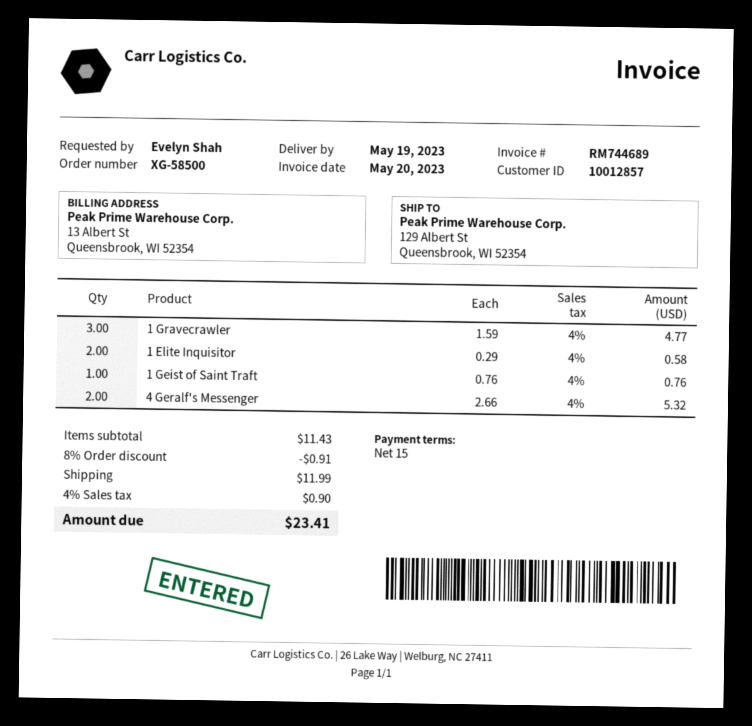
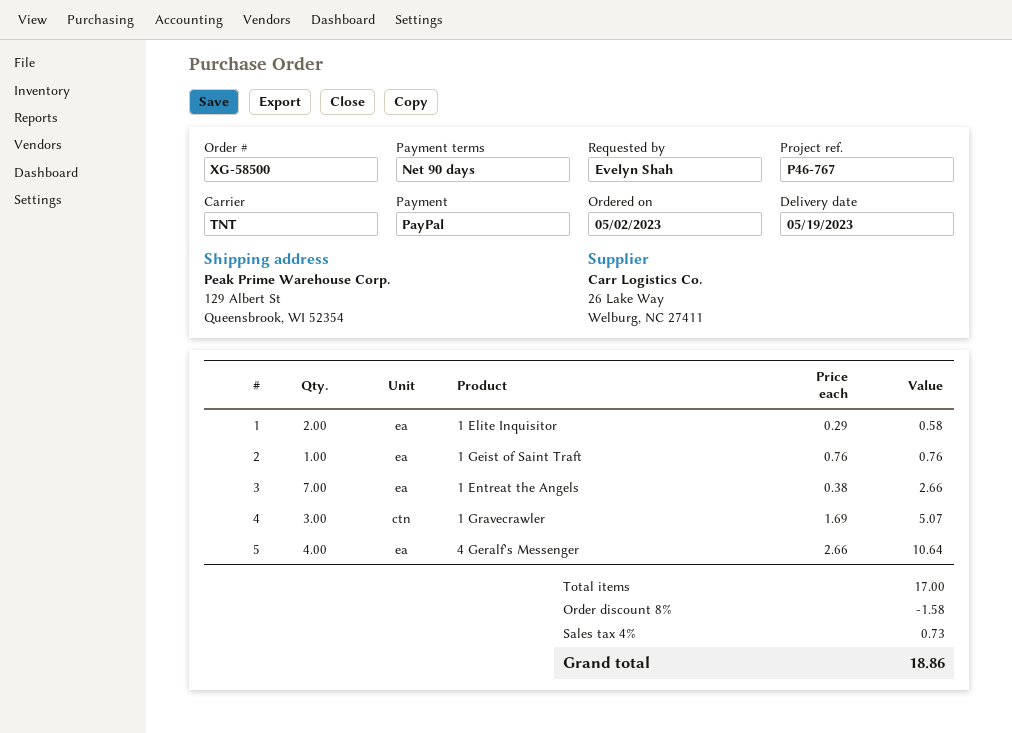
payment terms: 15 days -> 90 days
1 Gravecrawler: 3 x 1.59 = 4.77 -> 3 x 1.69 = 5.07
4 Geralf's Messenger: 2 x 2.66 = 5.32 -> 4 x 2.66 = 10.64
1 Entreat the Angels: none -> 7 x 0.38 = 2.66
discount: 8% = 0.91 -> 8% = 1.58
shipping: 11.99 -> none
tax: 4% = 0.90 -> 4% = 0.73
total: 23.41 -> 18.86

